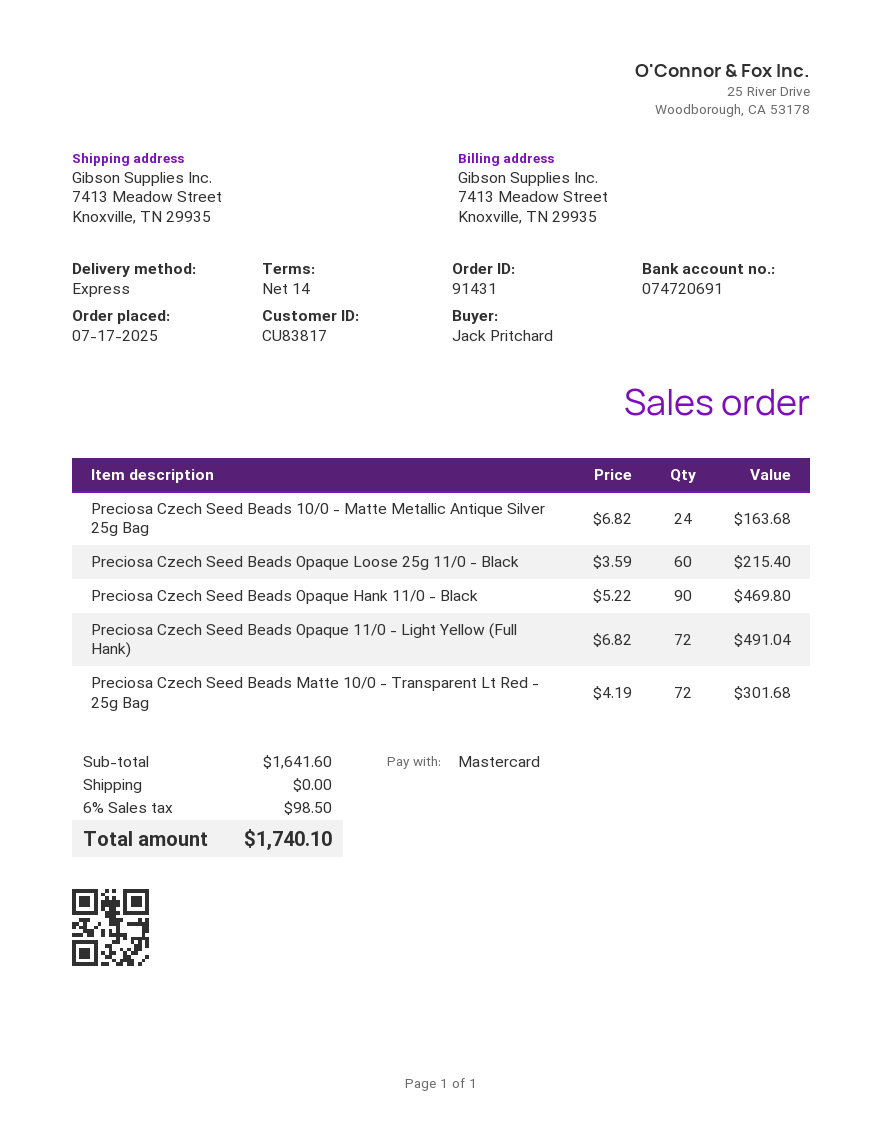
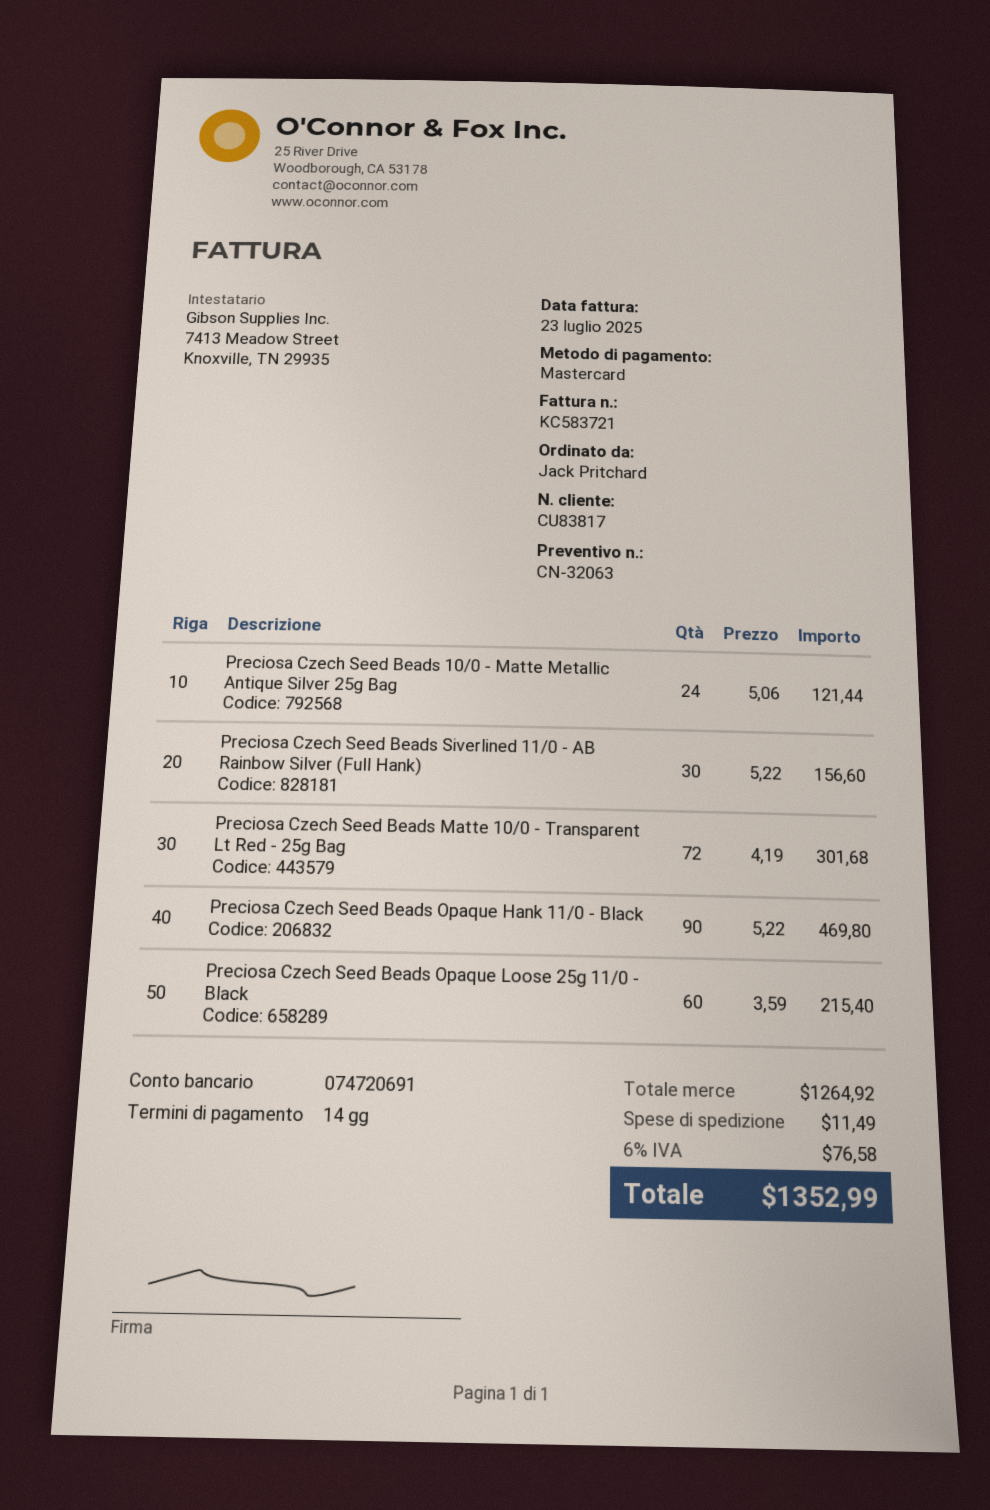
Preciosa Czech Seed Beads 10/0 - Matte Metallic Antique Silver 25g Bag: 24 x 6.82 = 163.68 -> 24 x 5.06 = 121.44
Preciosa Czech Seed Beads Opaque 11/0 - Light Yellow (Full Hank): 72 x 6.82 = 491.04 -> none
Preciosa Czech Seed Beads Siverlined 11/0 - AB Rainbow Silver (Full Hank): none -> 30 x 5.22 = 156.60
subtotal: 1641.60 -> 1264.92
shipping: 0.00 -> 11.49
tax: 6% = 98.50 -> 6% = 76.58
total: 1740.10 -> 1352.99

